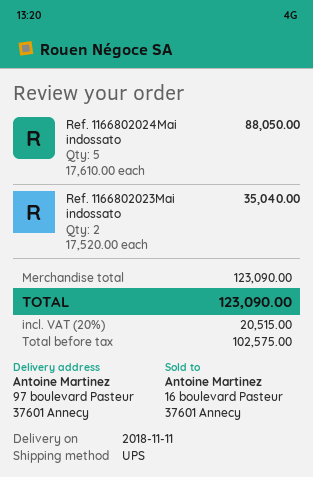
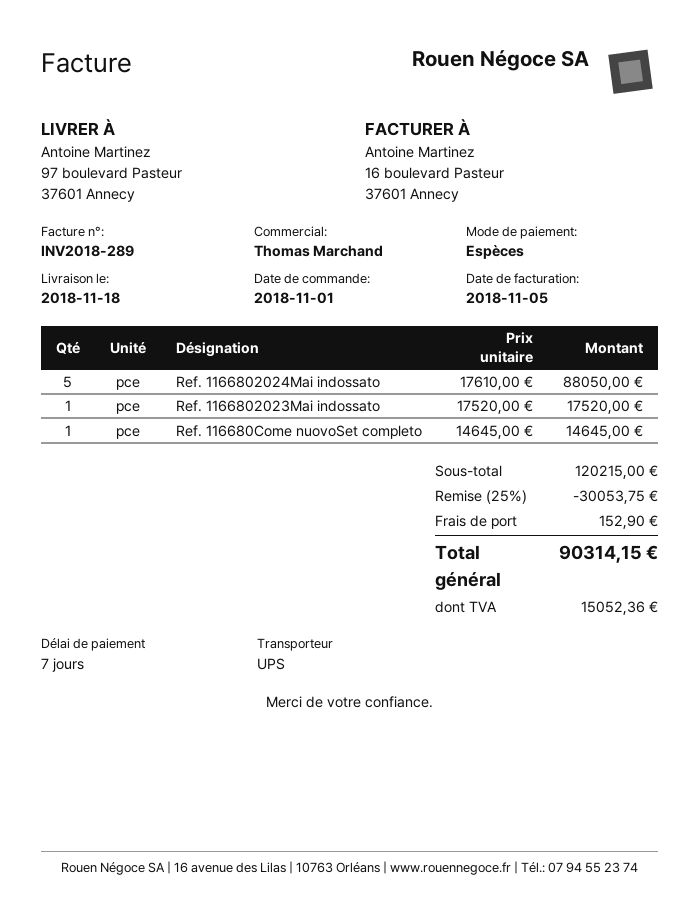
delivery date: 2018-11-11 -> 2018-11-18
Ref. 1166802023Mai indossato: 2 x 17520.00 = 35040.00 -> 1 x 17520.00 = 17520.00
Ref. 116680Come nuovoSet completo: none -> 1 x 14645.00 = 14645.00
subtotal: 123090.00 -> 120215.00
discount: none -> 25% = 30053.75
shipping: none -> 152.90
tax: 20515.00 -> 15052.36
total: 123090.00 -> 90314.15

